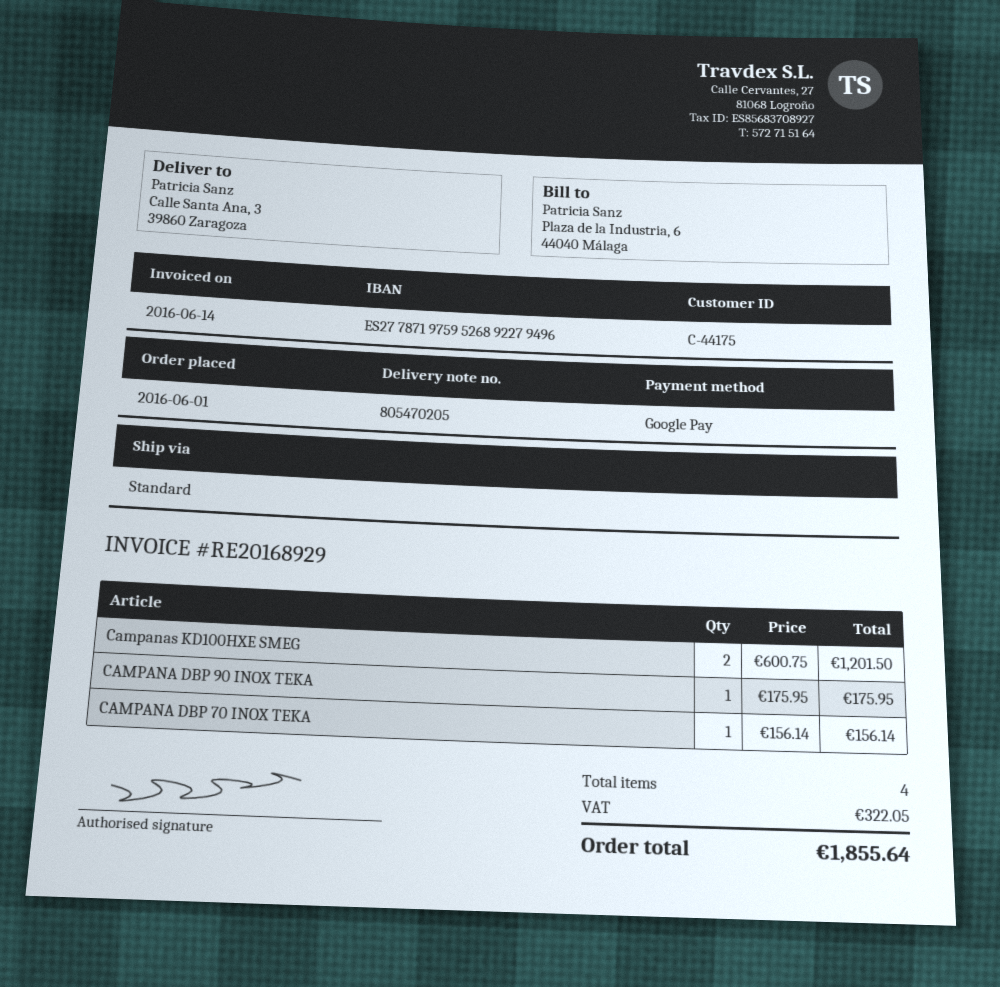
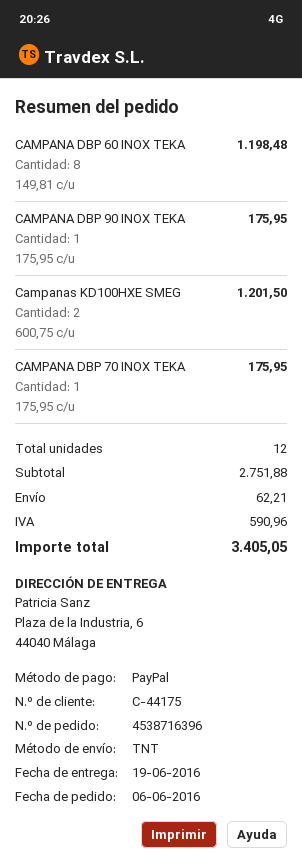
order date: 2016-06-01 -> 2016-06-06
payment method: Google Pay -> PayPal
shipping method: standard -> TNT
ship to: Calle Santa Ana, 3, 39860 Zaragoza -> Plaza de la Industria, 6, 44040 Málaga
CAMPANA DBP 70 INOX TEKA: 1 x 156.14 = 156.14 -> 1 x 175.95 = 175.95
CAMPANA DBP 60 INOX TEKA: none -> 8 x 149.81 = 1198.48
total quantity: 4 -> 12
shipping: none -> 62.21
tax: 322.05 -> 590.96
total: 1855.64 -> 3405.05

